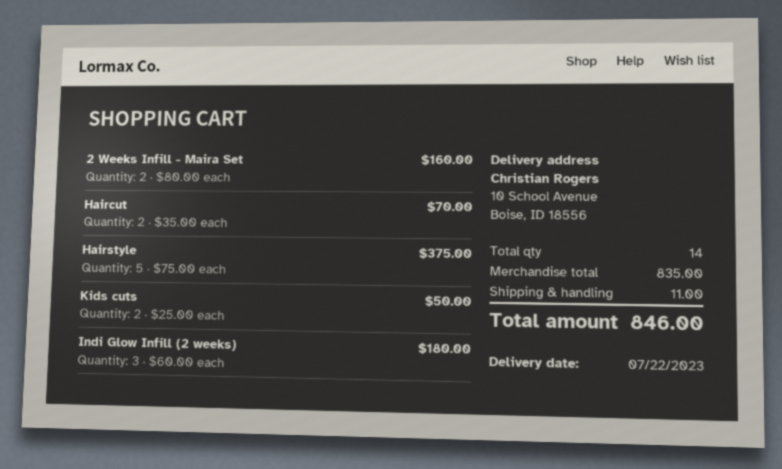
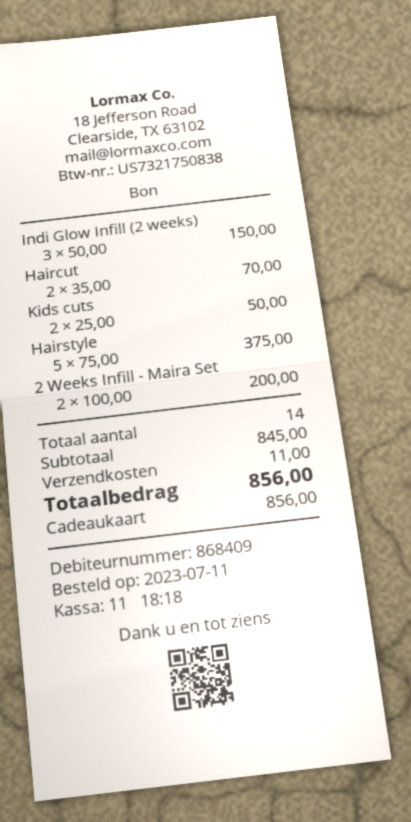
2 Weeks Infill - Maira Set: 2 x 80.00 = 160.00 -> 2 x 100.00 = 200.00
Indi Glow Infill (2 weeks): 3 x 60.00 = 180.00 -> 3 x 50.00 = 150.00
subtotal: 835.00 -> 845.00
total: 846.00 -> 856.00

